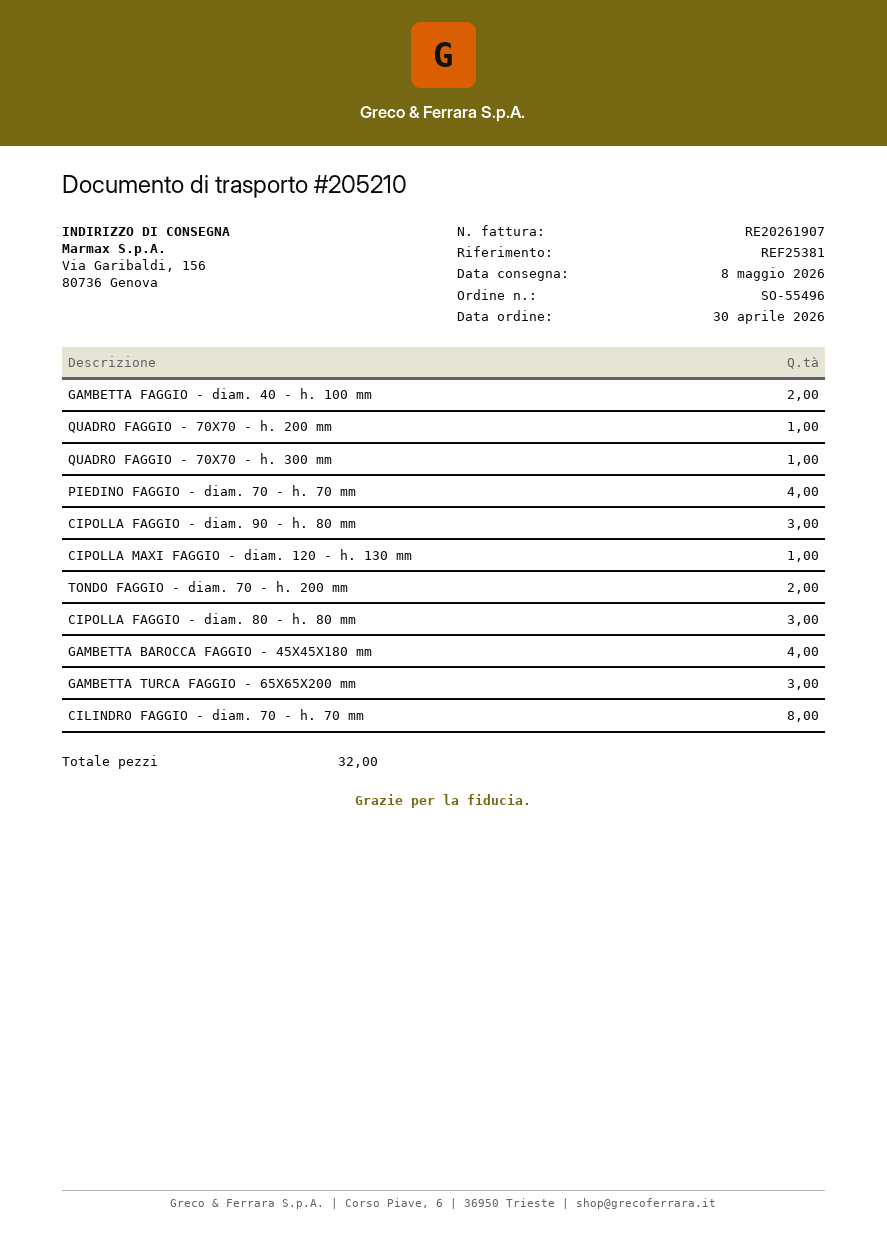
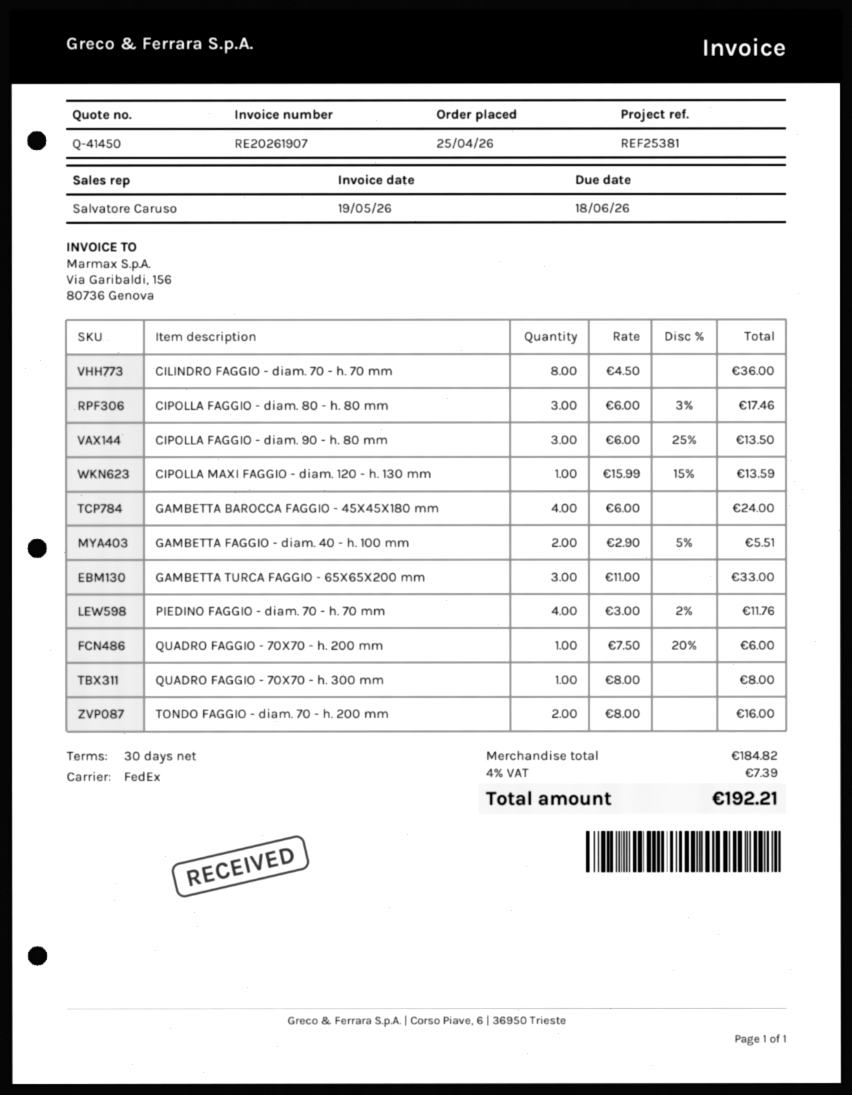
order date: 2026-04-30 -> 2026-04-25

